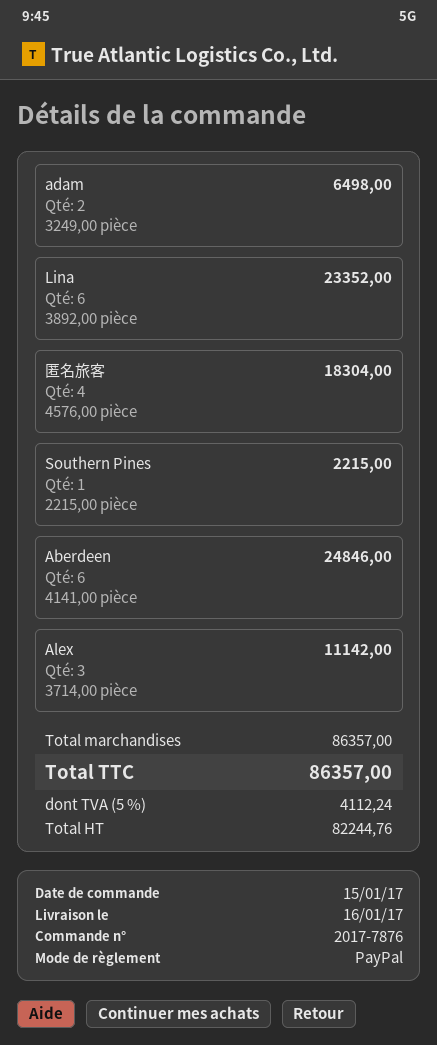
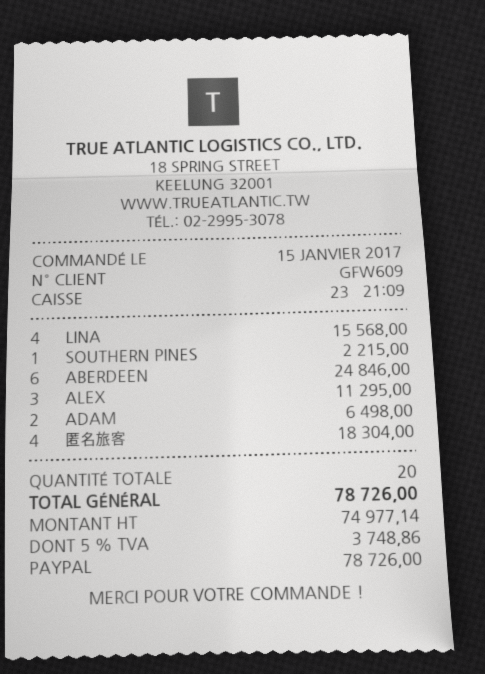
Lina: 6 for 23352.00 -> 4 for 15568.00
Alex: 3 for 11142.00 -> 3 for 11295.00
net: 82244.76 -> 74977.14
tax: 5% = 4112.24 -> 5% = 3748.86
total: 86357.00 -> 78726.00

